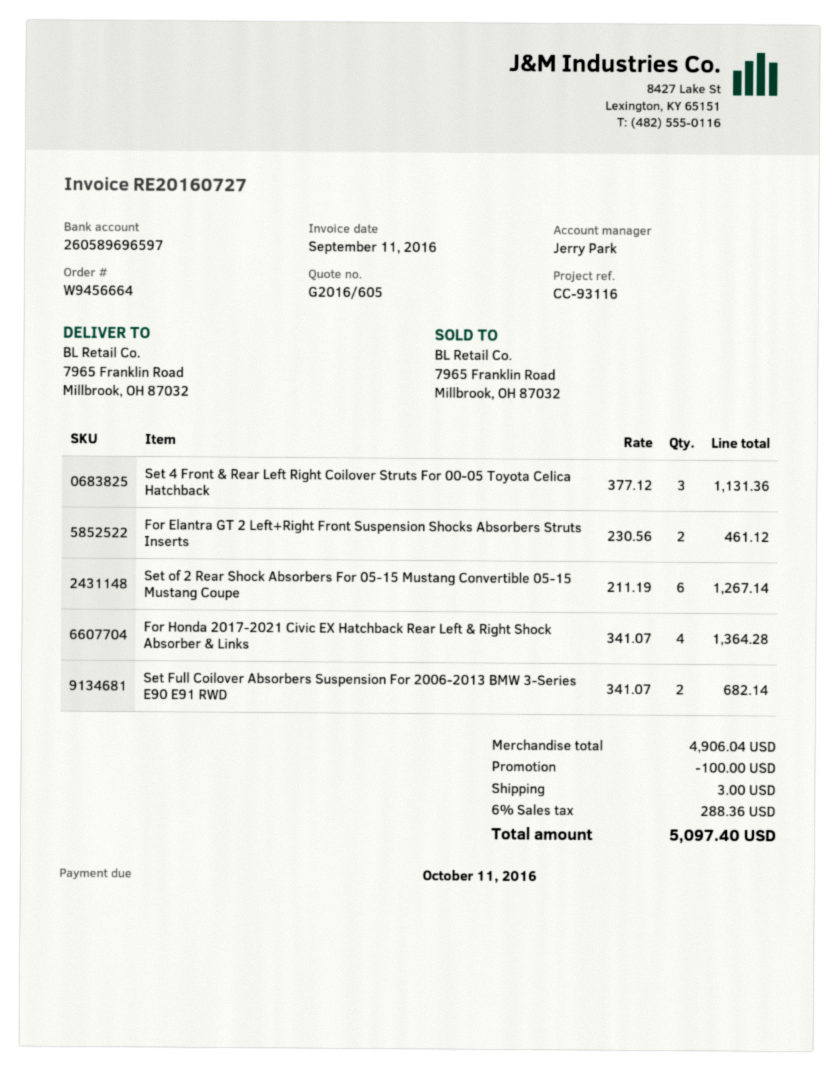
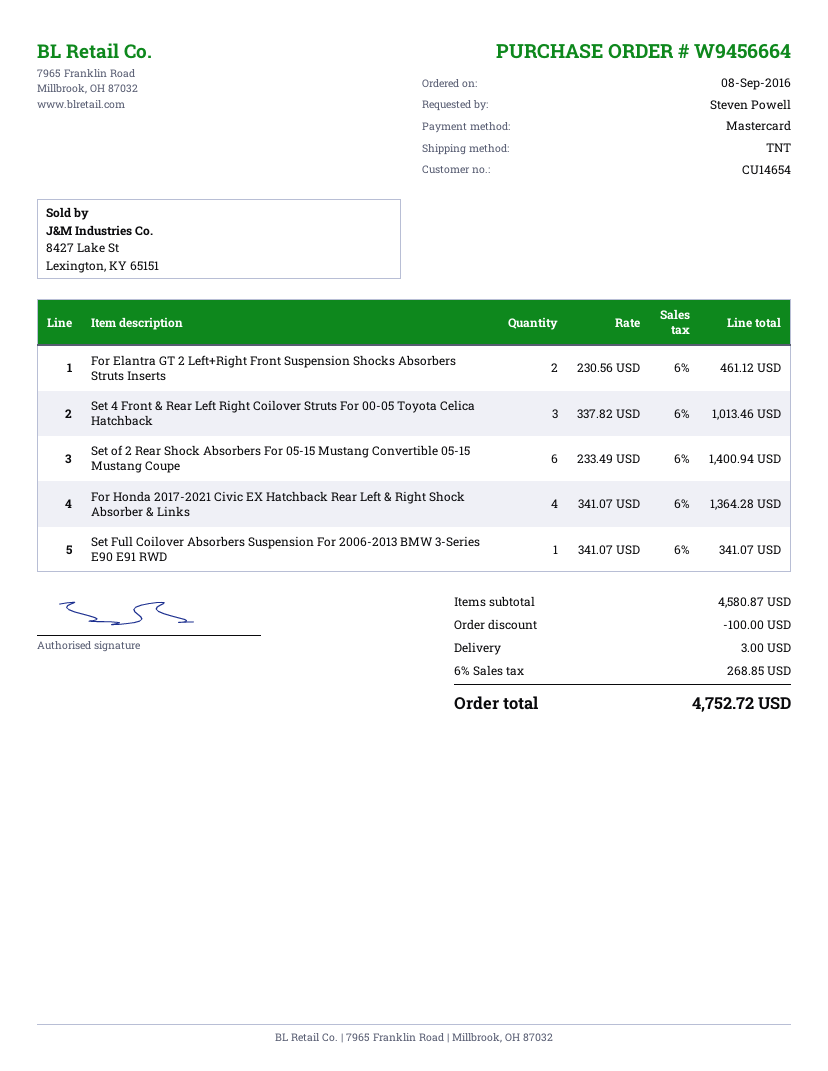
Set 4 Front & Rear Left Right Coilover Struts For 00-05 Toyota Celica Hatchback: 3 x 377.12 = 1131.36 -> 3 x 337.82 = 1013.46
Set of 2 Rear Shock Absorbers For 05-15 Mustang Convertible 05-15 Mustang Coupe: 6 x 211.19 = 1267.14 -> 6 x 233.49 = 1400.94
Set Full Coilover Absorbers Suspension For 2006-2013 BMW 3-Series E90 E91 RWD: 2 x 341.07 = 682.14 -> 1 x 341.07 = 341.07
subtotal: 4906.04 -> 4580.87
tax: 6% = 288.36 -> 6% = 268.85
total: 5097.40 -> 4752.72

